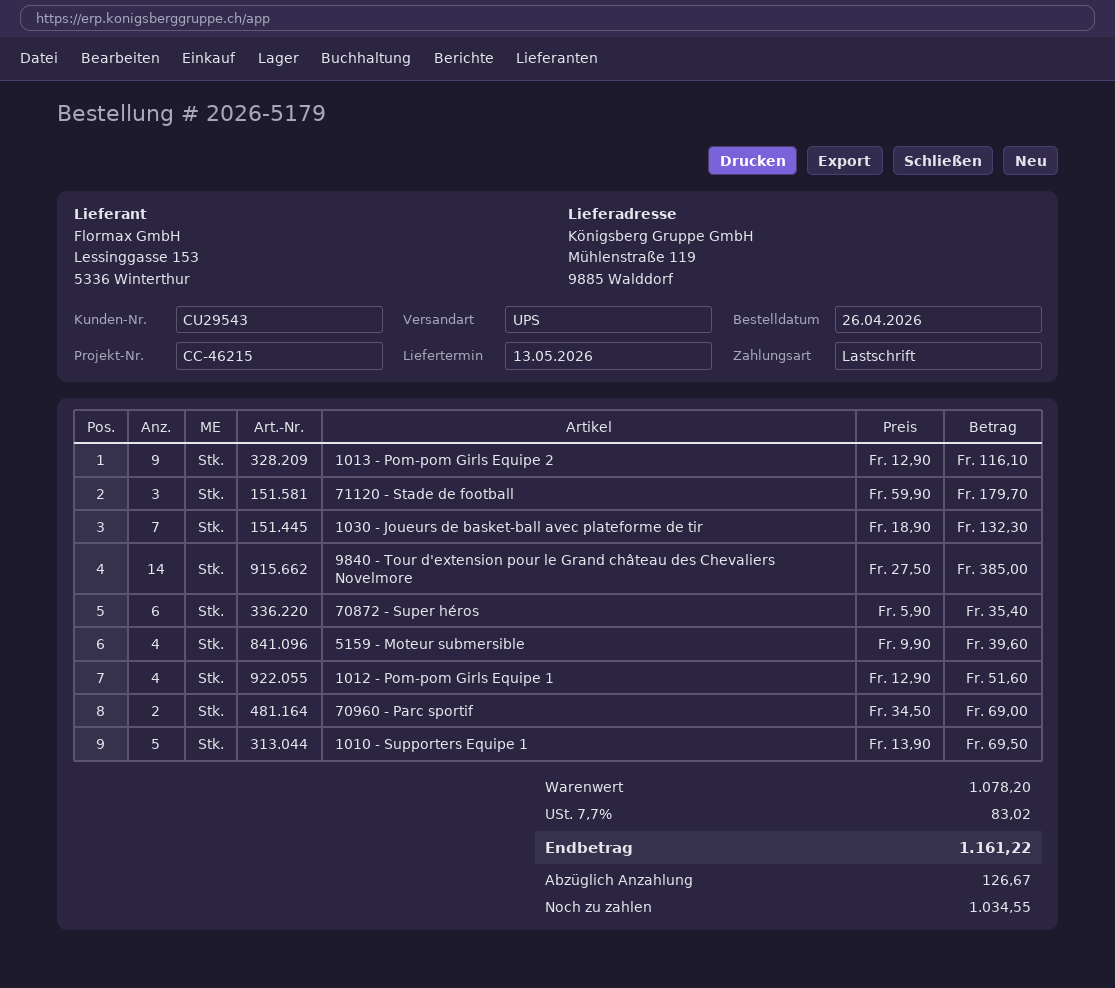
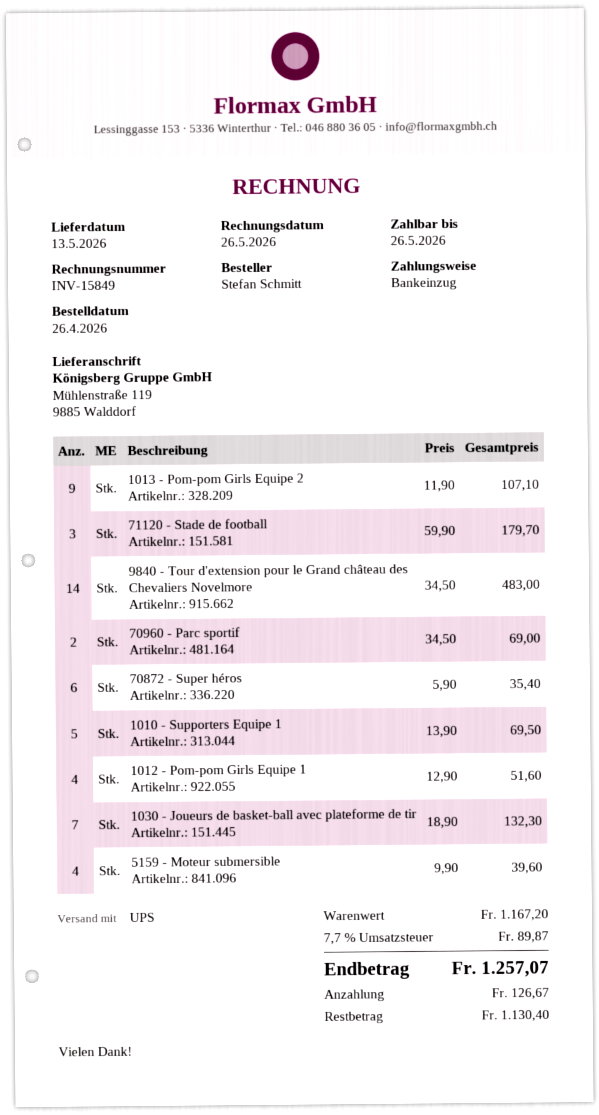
1013 - Pom-pom Girls Equipe 2: 9 x 12.90 = 116.10 -> 9 x 11.90 = 107.10
9840 - Tour d'extension pour le Grand château des Chevaliers Novelmore: 14 x 27.50 = 385.00 -> 14 x 34.50 = 483.00
subtotal: 1078.20 -> 1167.20
tax: 7.7% = 83.02 -> 7.7% = 89.87
total: 1161.22 -> 1257.07
balance: 1034.55 -> 1130.40

